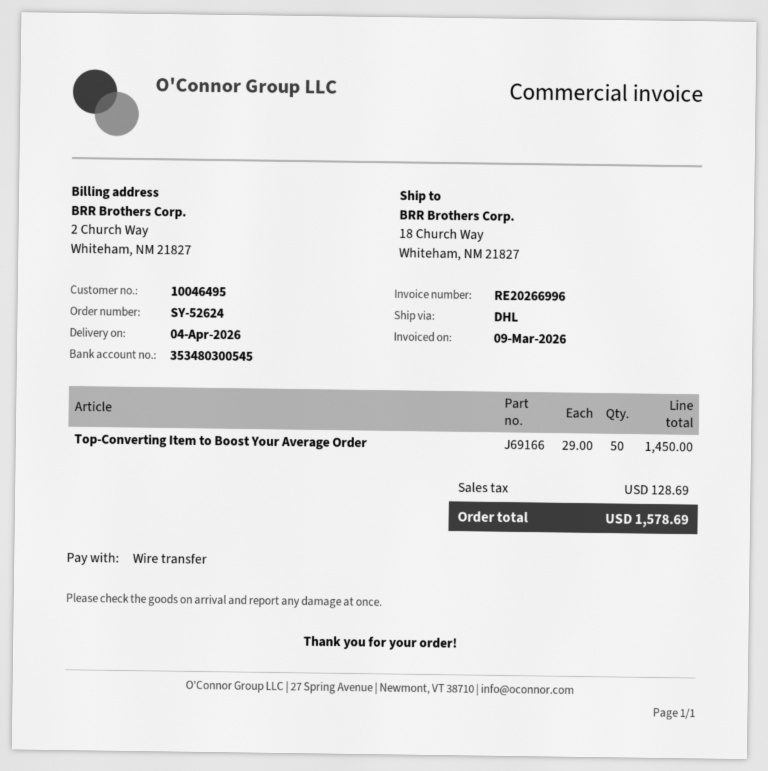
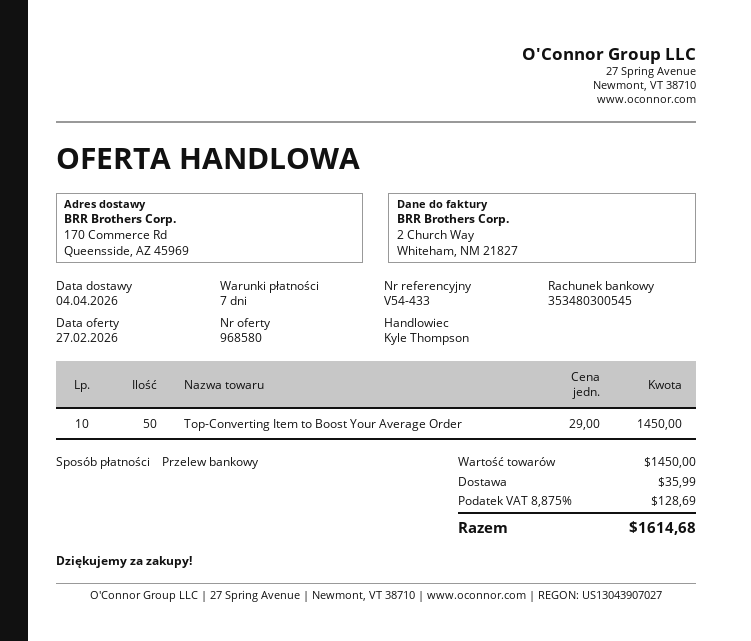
ship to: 18 Church Way, Whiteham, NM 21827 -> 170 Commerce Rd, Queensside, AZ 45969
shipping: none -> 35.99
total: 1578.69 -> 1614.68

